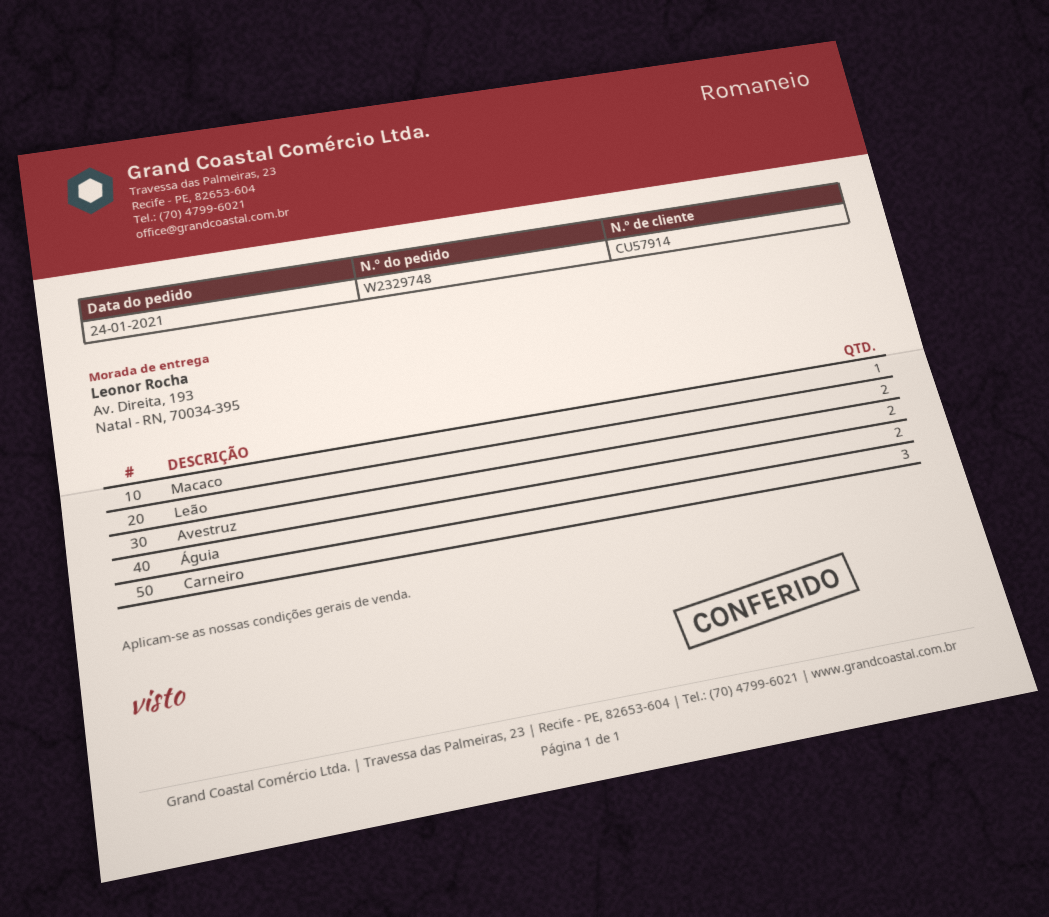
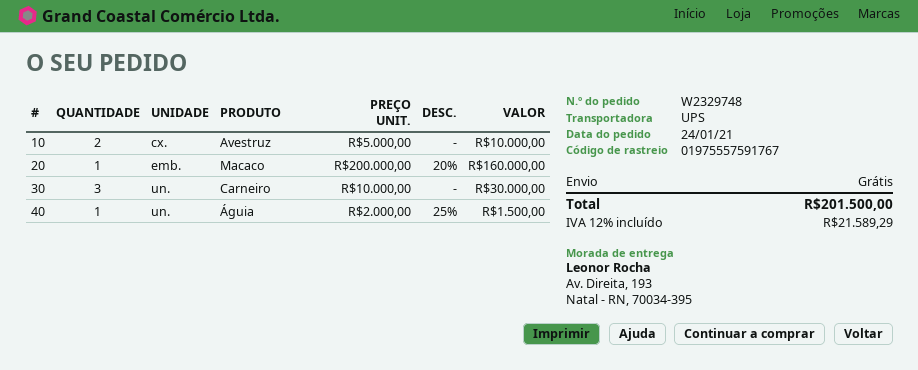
Leão: 2 -> none
Águia: 2 -> 1

